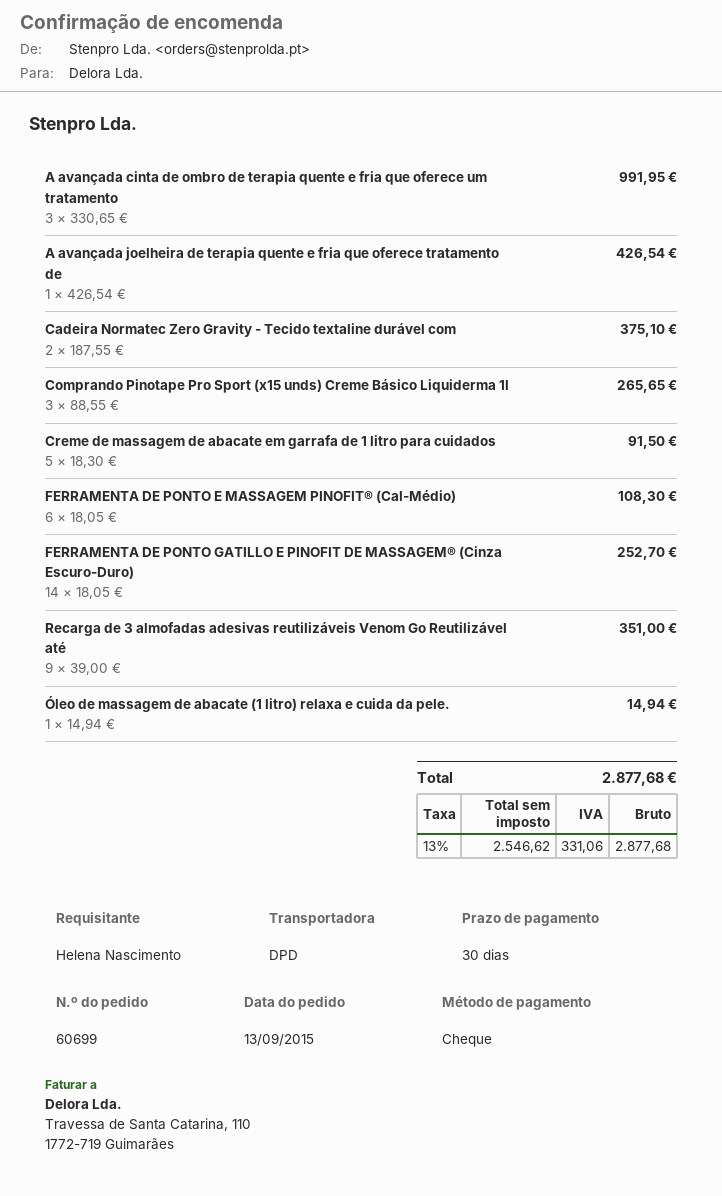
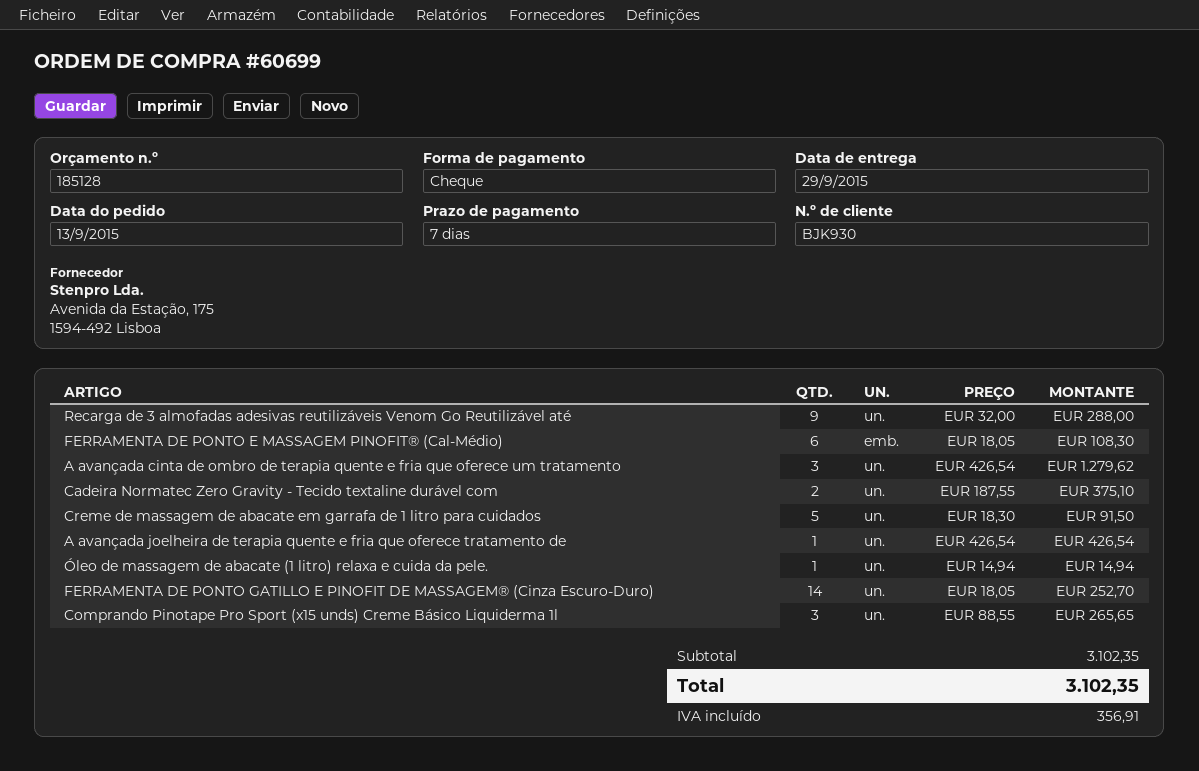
payment terms: 30 days -> 7 days
A avançada cinta de ombro de terapia quente e fria que oferece um tratamento: 3 x 330.65 = 991.95 -> 3 x 426.54 = 1279.62
Recarga de 3 almofadas adesivas reutilizáveis Venom Go Reutilizável até: 9 x 39.00 = 351.00 -> 9 x 32.00 = 288.00
tax: 331.06 -> 356.91
total: 2877.68 -> 3102.35

